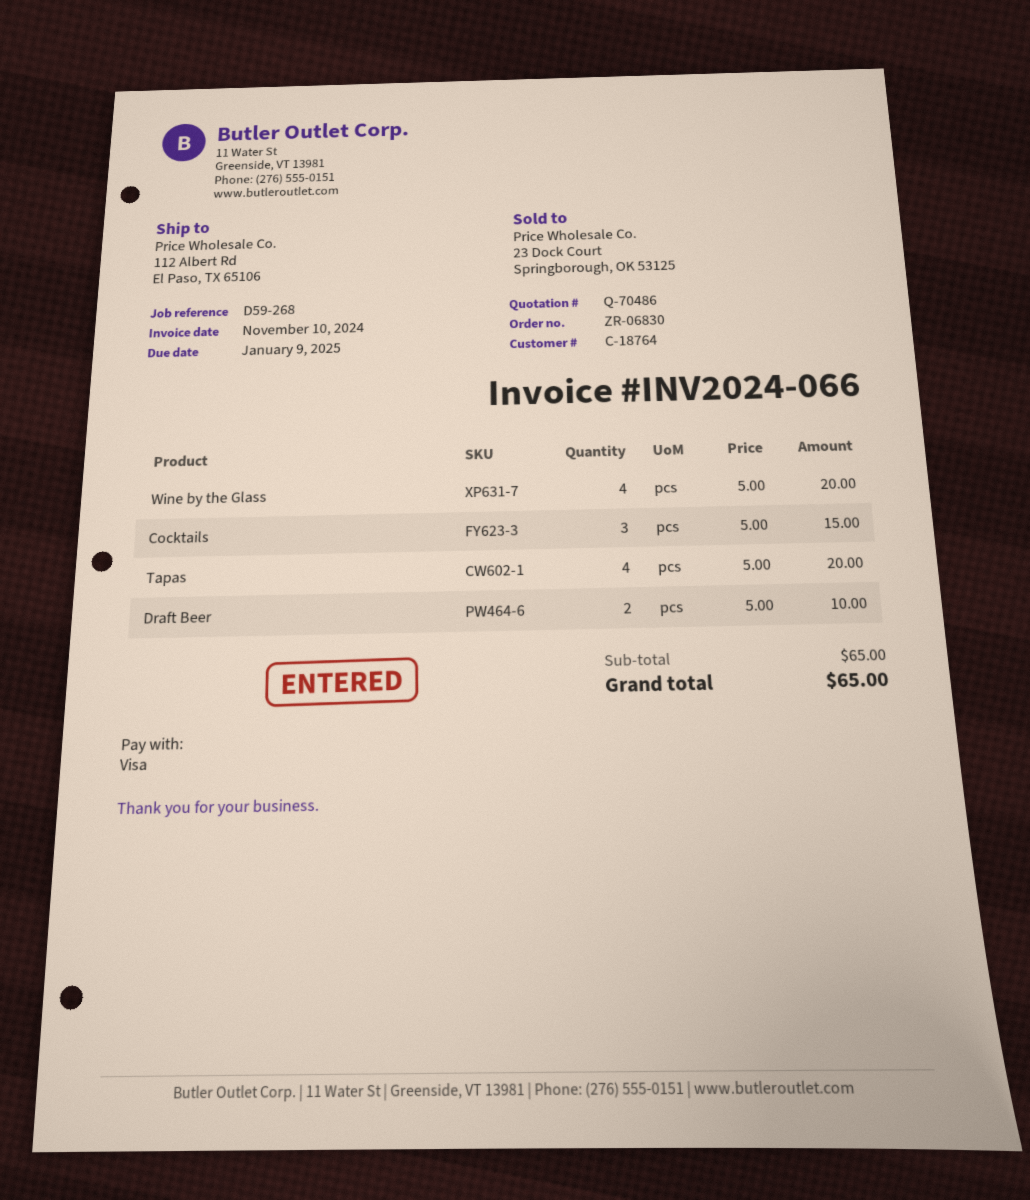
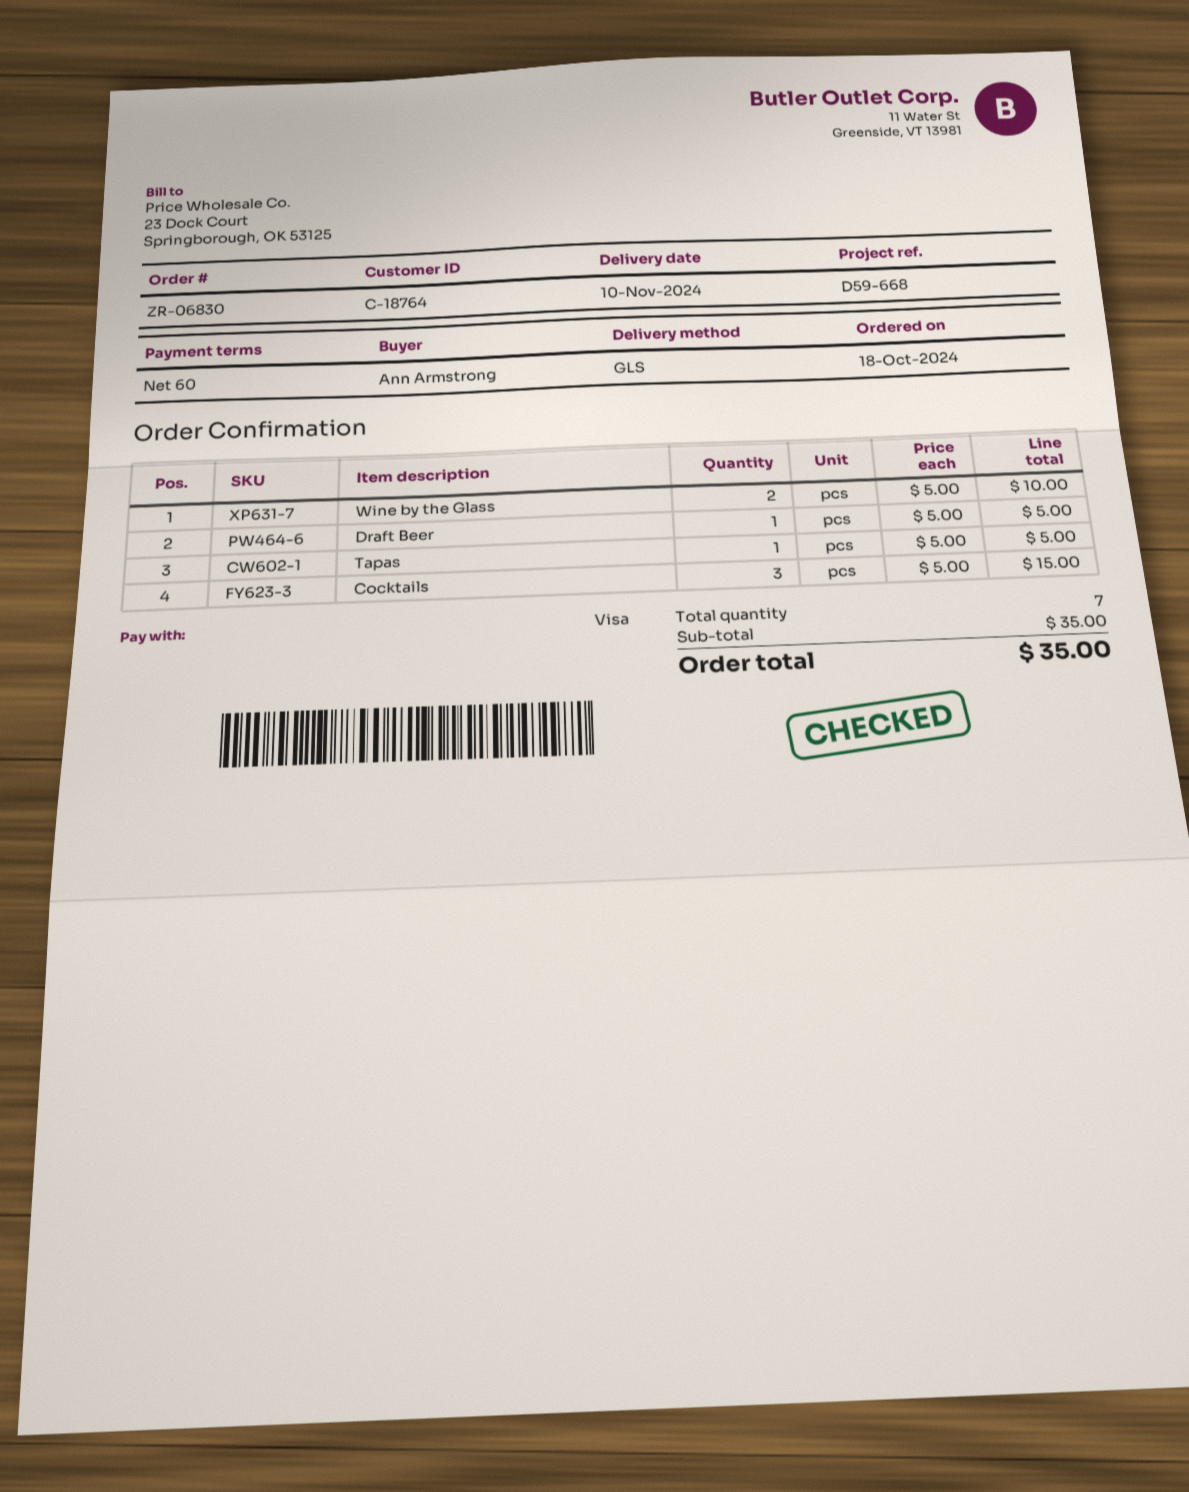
reference: D59-268 -> D59-668
Wine by the Glass: 4 x 5.00 = 20.00 -> 2 x 5.00 = 10.00
Tapas: 4 x 5.00 = 20.00 -> 1 x 5.00 = 5.00
Draft Beer: 2 x 5.00 = 10.00 -> 1 x 5.00 = 5.00
subtotal: 65.00 -> 35.00
total: 65.00 -> 35.00

